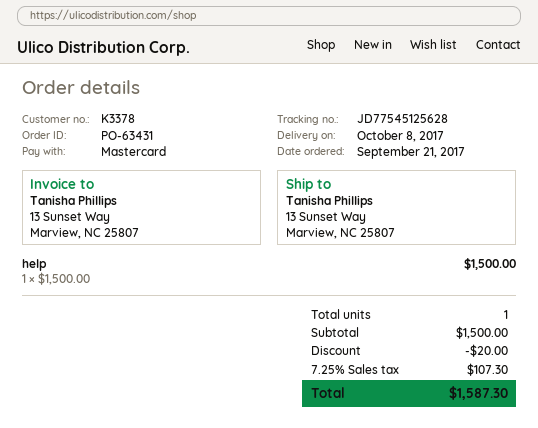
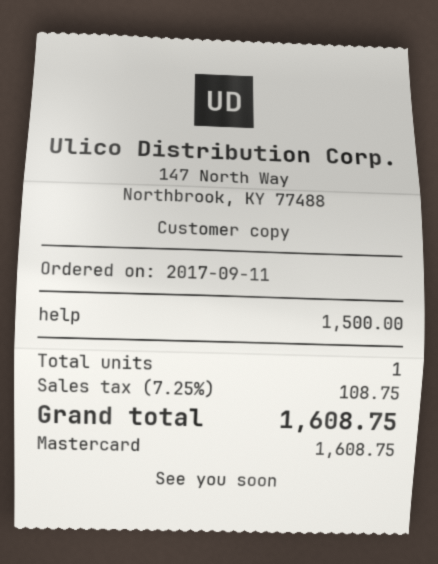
order date: 2017-09-21 -> 2017-09-11
discount: 20.00 -> none
tax: 7.25% = 107.30 -> 7.25% = 108.75
total: 1587.30 -> 1608.75

